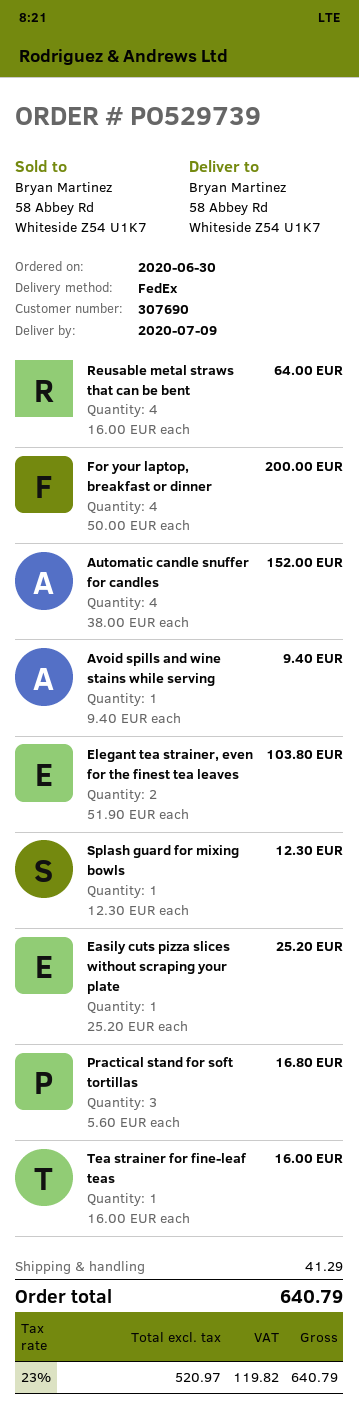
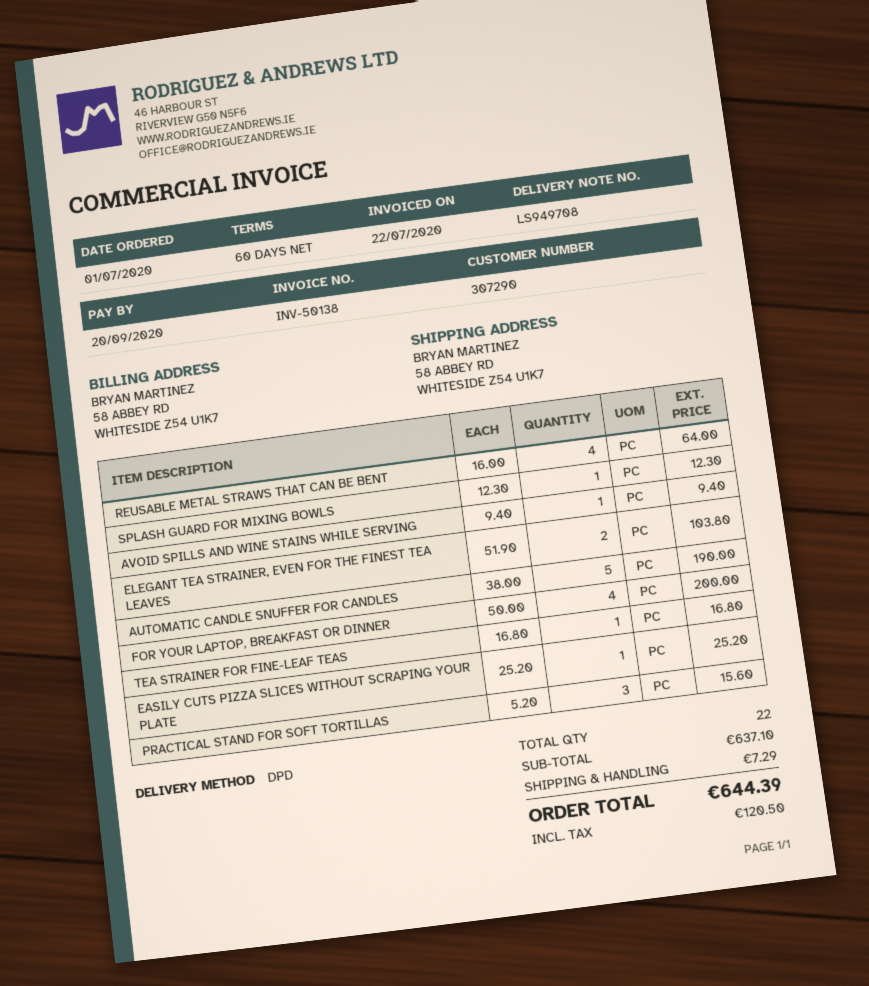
order date: 2020-06-30 -> 2020-07-01
customer number: 307690 -> 307290
shipping method: FedEx -> DPD
Automatic candle snuffer for candles: 4 x 38.00 = 152.00 -> 5 x 38.00 = 190.00
Practical stand for soft tortillas: 3 x 5.60 = 16.80 -> 3 x 5.20 = 15.60
Tea strainer for fine-leaf teas: 1 x 16.00 = 16.00 -> 1 x 16.80 = 16.80
shipping: 41.29 -> 7.29
tax: 119.82 -> 120.50
total: 640.79 -> 644.39

